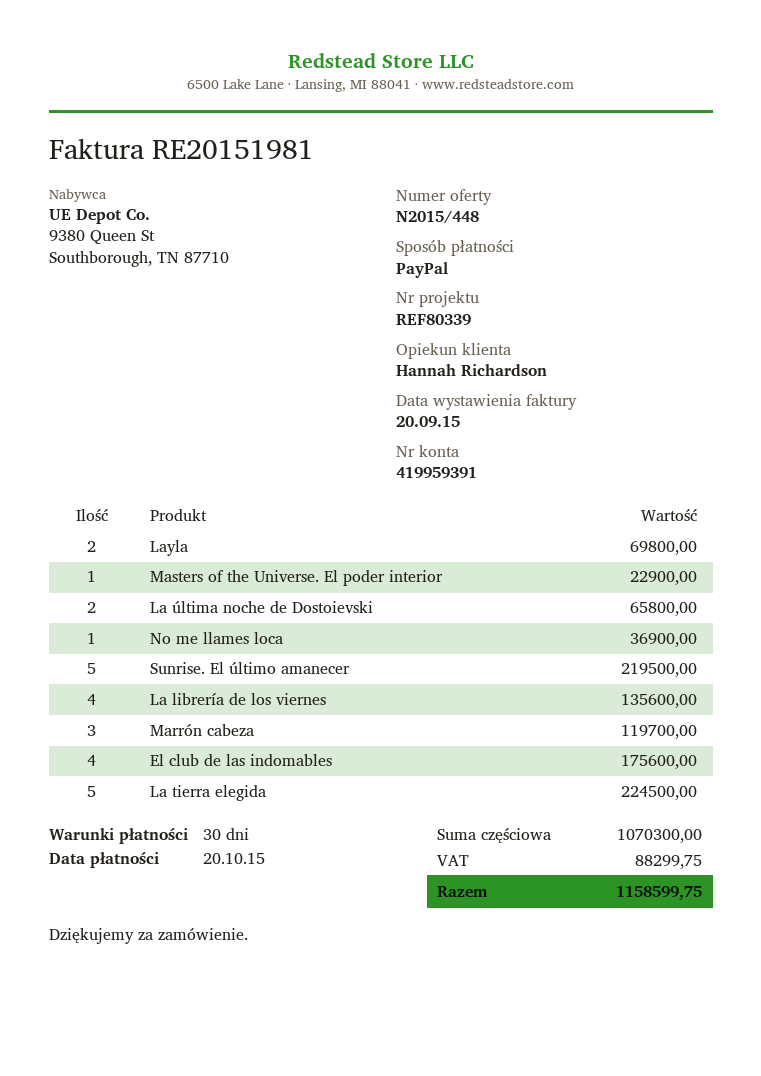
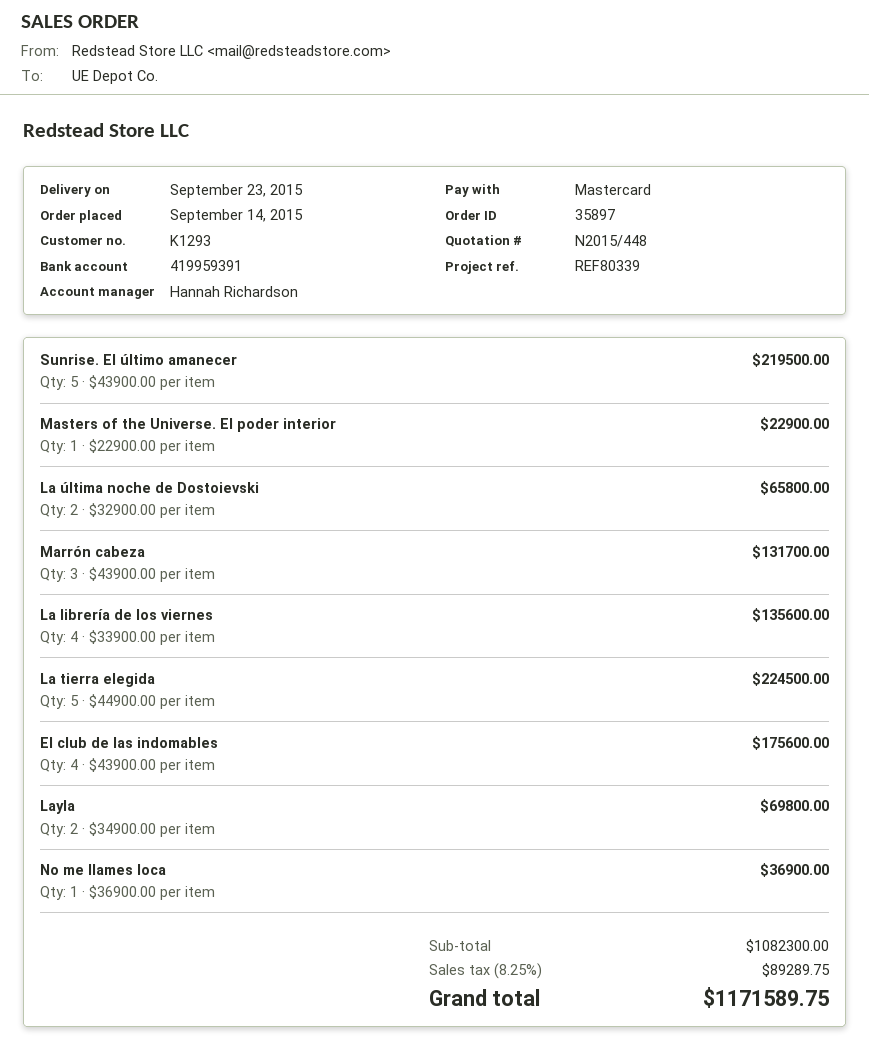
payment method: PayPal -> Mastercard
Marrón cabeza: 3 for 119700.00 -> 3 for 131700.00
subtotal: 1070300.00 -> 1082300.00
tax: 88299.75 -> 89289.75
total: 1158599.75 -> 1171589.75

